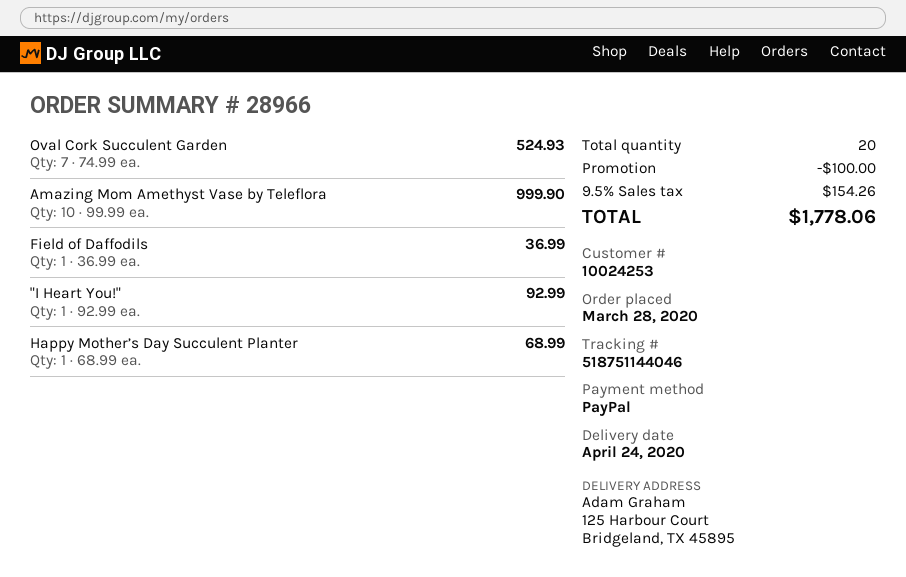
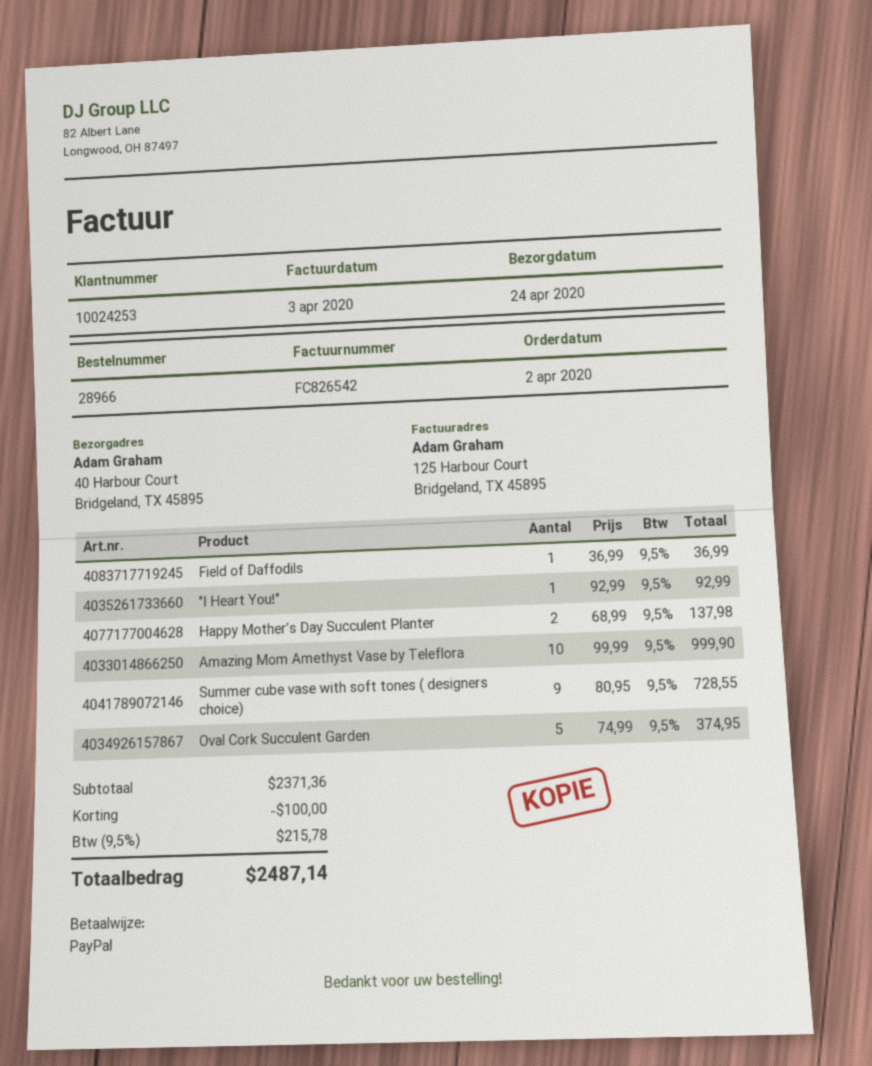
order date: 2020-03-28 -> 2020-04-02
ship to: 125 Harbour Court, Bridgeland, TX 45895 -> 40 Harbour Court, Bridgeland, TX 45895
Oval Cork Succulent Garden: 7 x 74.99 = 524.93 -> 5 x 74.99 = 374.95
Happy Mother’s Day Succulent Planter: 1 x 68.99 = 68.99 -> 2 x 68.99 = 137.98
Summer cube vase with soft tones ( designers choice): none -> 9 x 80.95 = 728.55
tax: 9.5% = 154.26 -> 9.5% = 215.78
total: 1778.06 -> 2487.14

